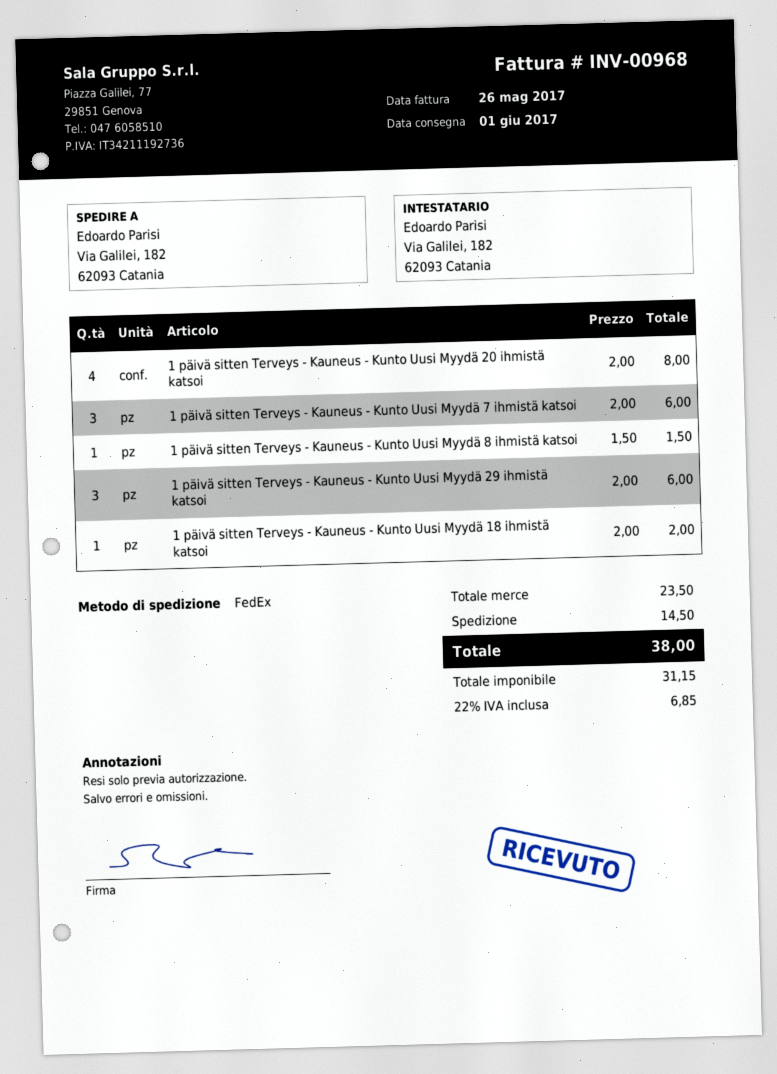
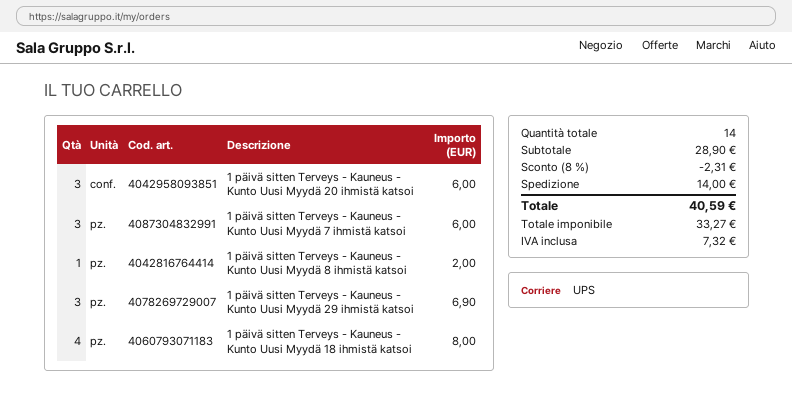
shipping method: FedEx -> UPS
1 päivä sitten Terveys - Kauneus - Kunto Uusi Myydä 20 ihmistä katsoi: 4 for 8.00 -> 3 for 6.00
1 päivä sitten Terveys - Kauneus - Kunto Uusi Myydä 8 ihmistä katsoi: 1 for 1.50 -> 1 for 2.00
1 päivä sitten Terveys - Kauneus - Kunto Uusi Myydä 29 ihmistä katsoi: 3 for 6.00 -> 3 for 6.90
1 päivä sitten Terveys - Kauneus - Kunto Uusi Myydä 18 ihmistä katsoi: 1 for 2.00 -> 4 for 8.00
subtotal: 23.50 -> 28.90
discount: none -> 8% = 2.31
shipping: 14.50 -> 14.00
net: 31.15 -> 33.27
tax: 6.85 -> 7.32
total: 38.00 -> 40.59

